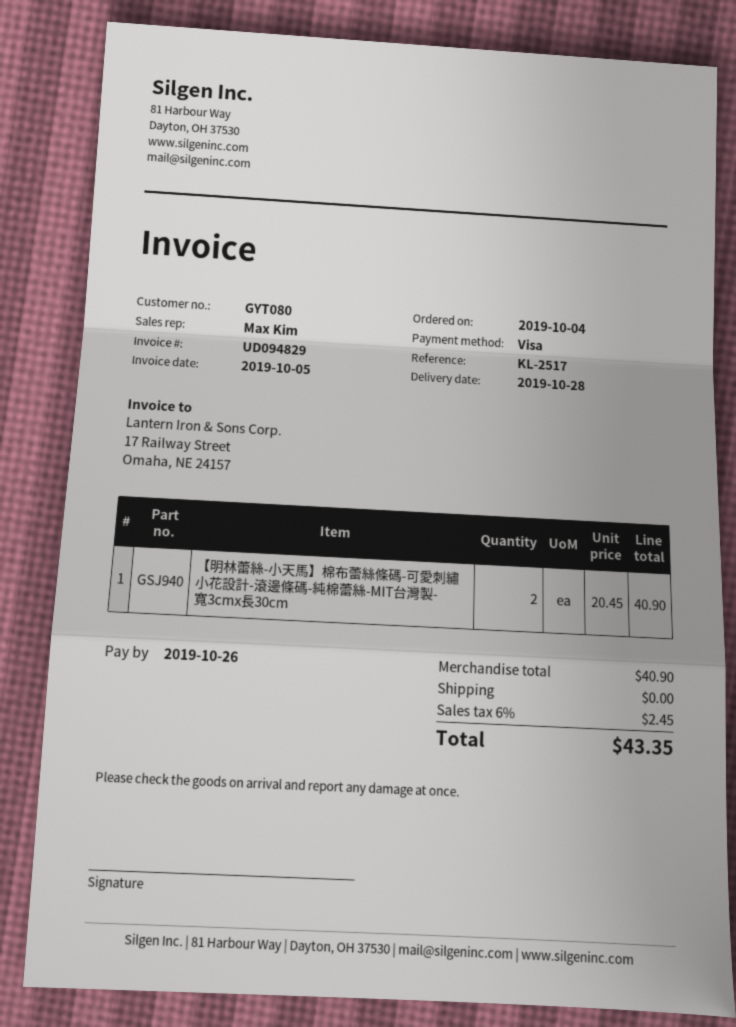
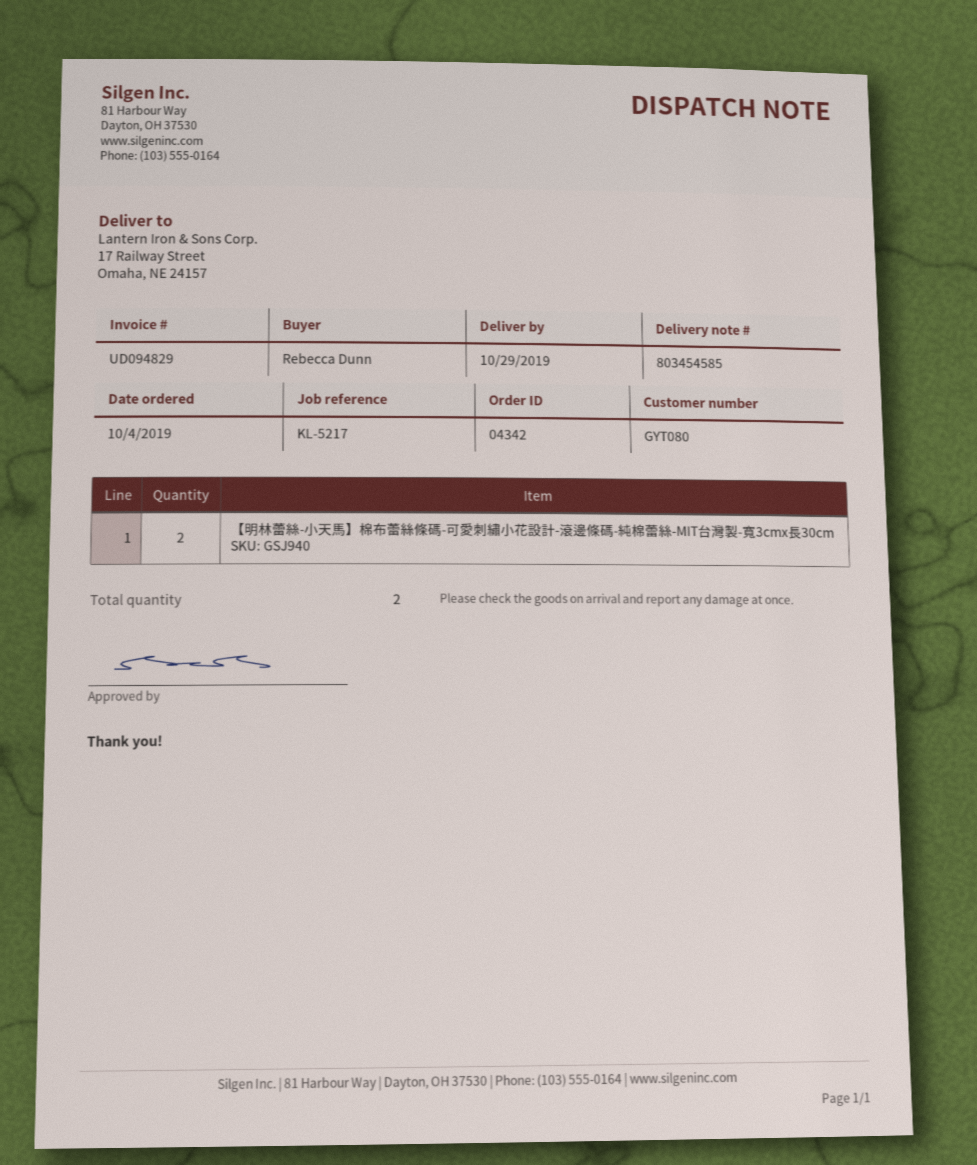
delivery date: 2019-10-28 -> 2019-10-29
reference: KL-2517 -> KL-5217

